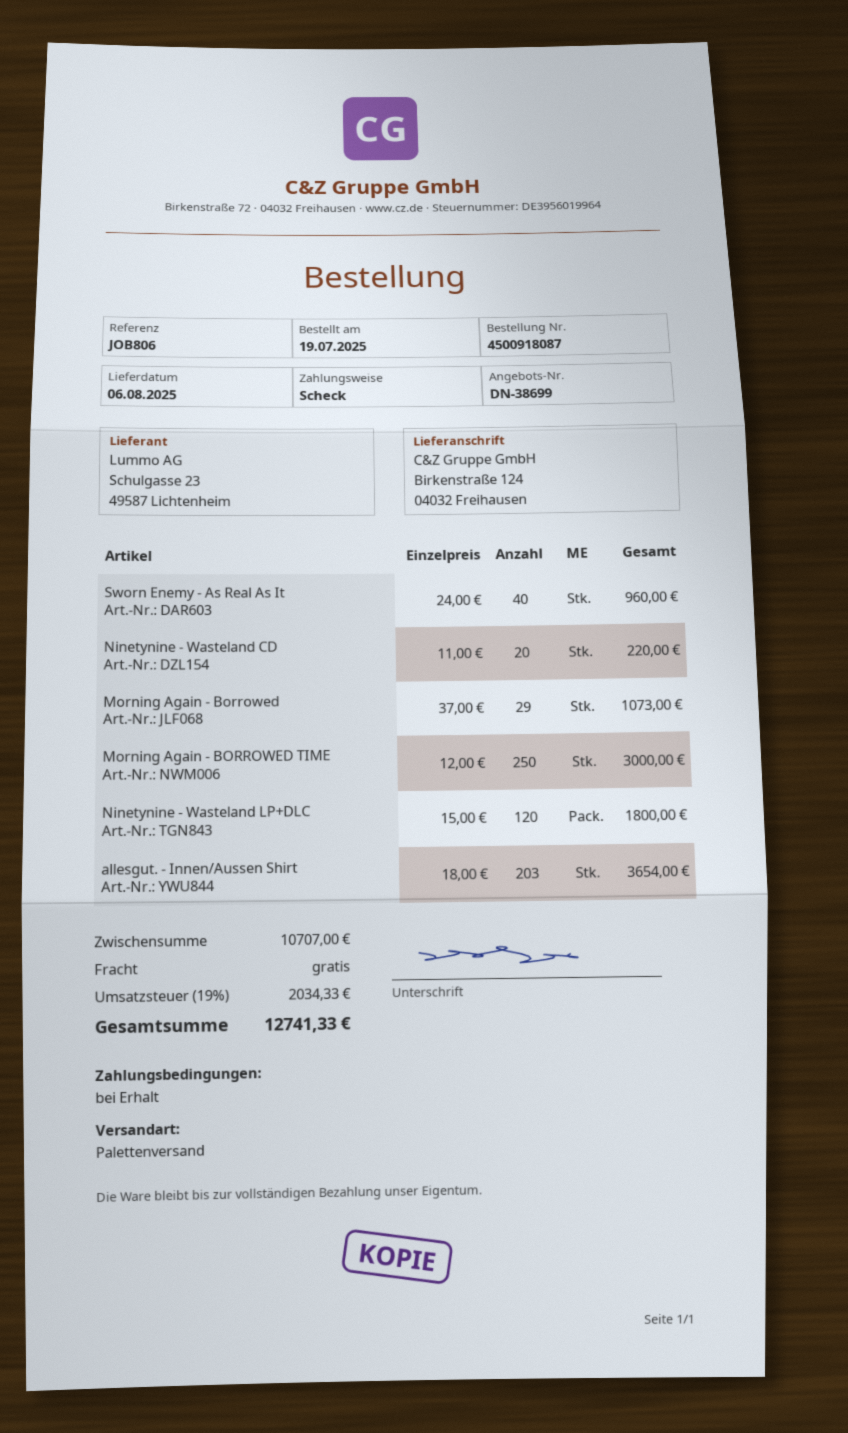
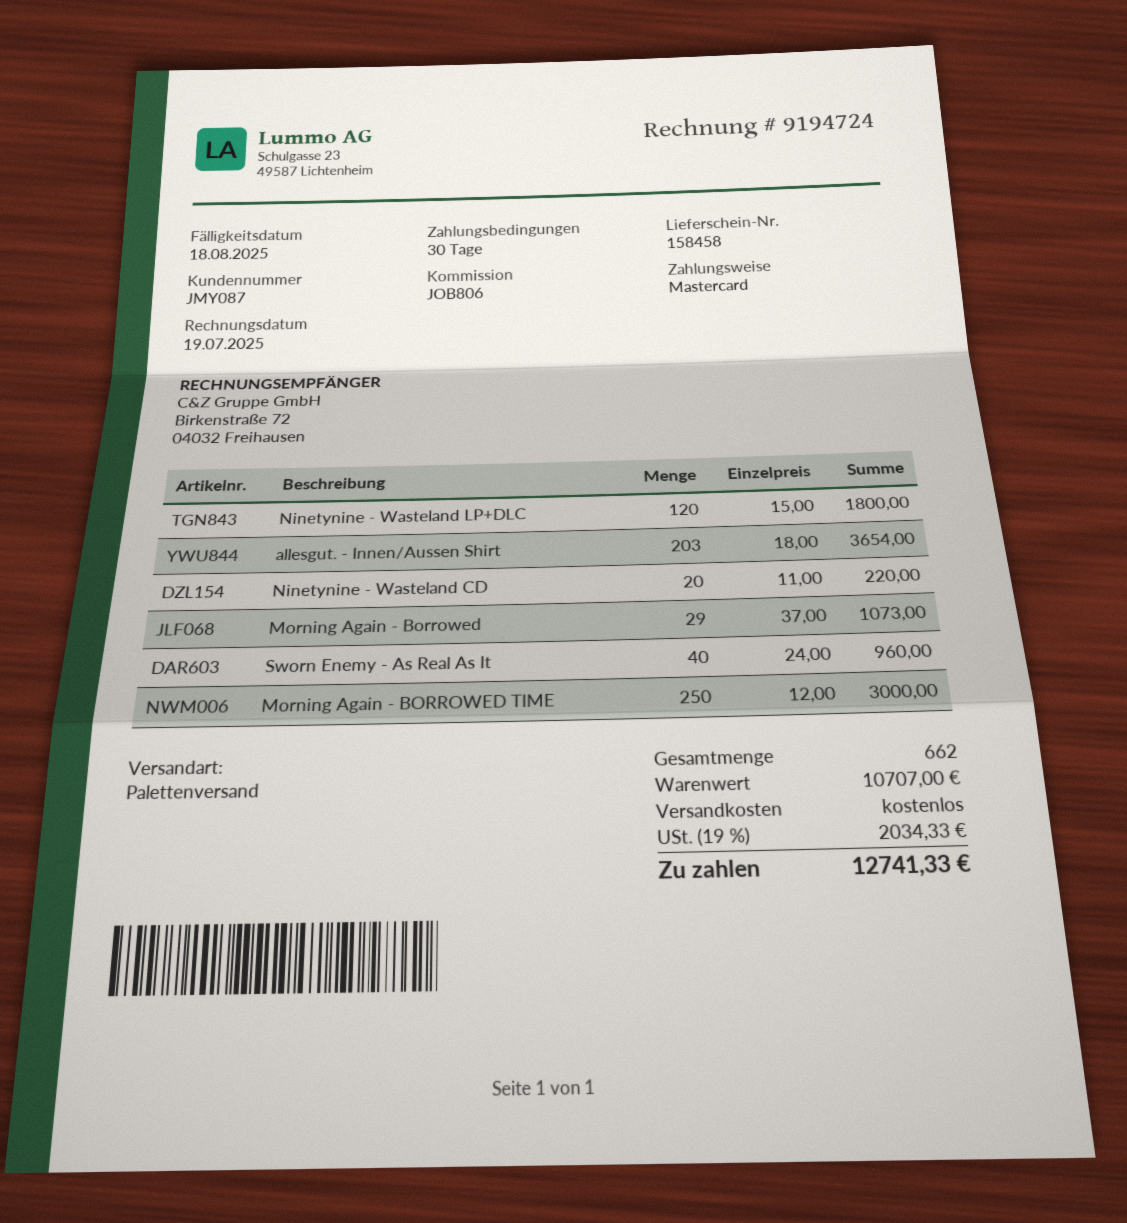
payment terms: on receipt -> 30 days
payment method: cheque -> Mastercard

